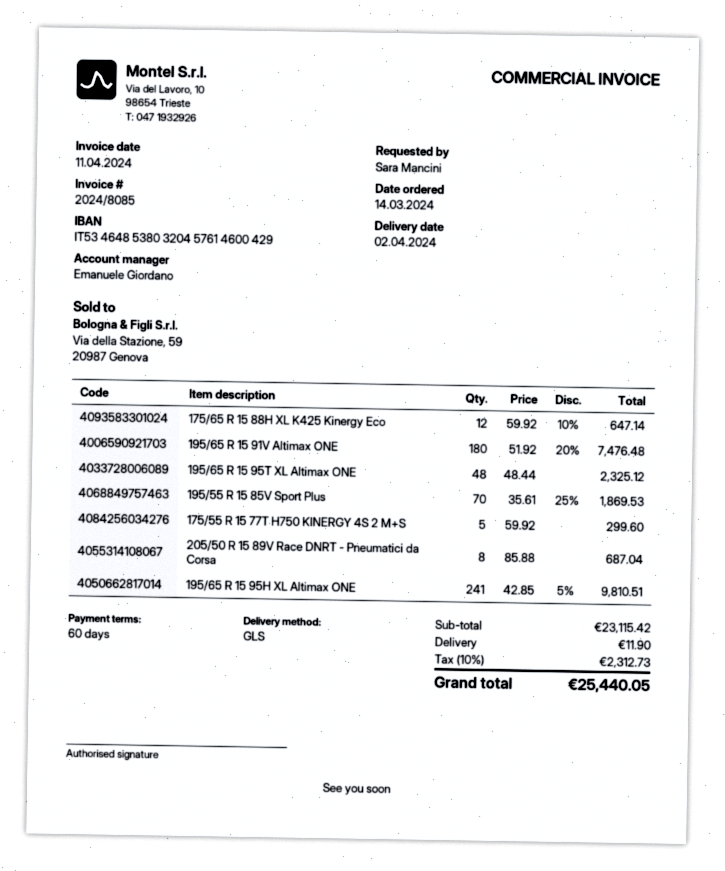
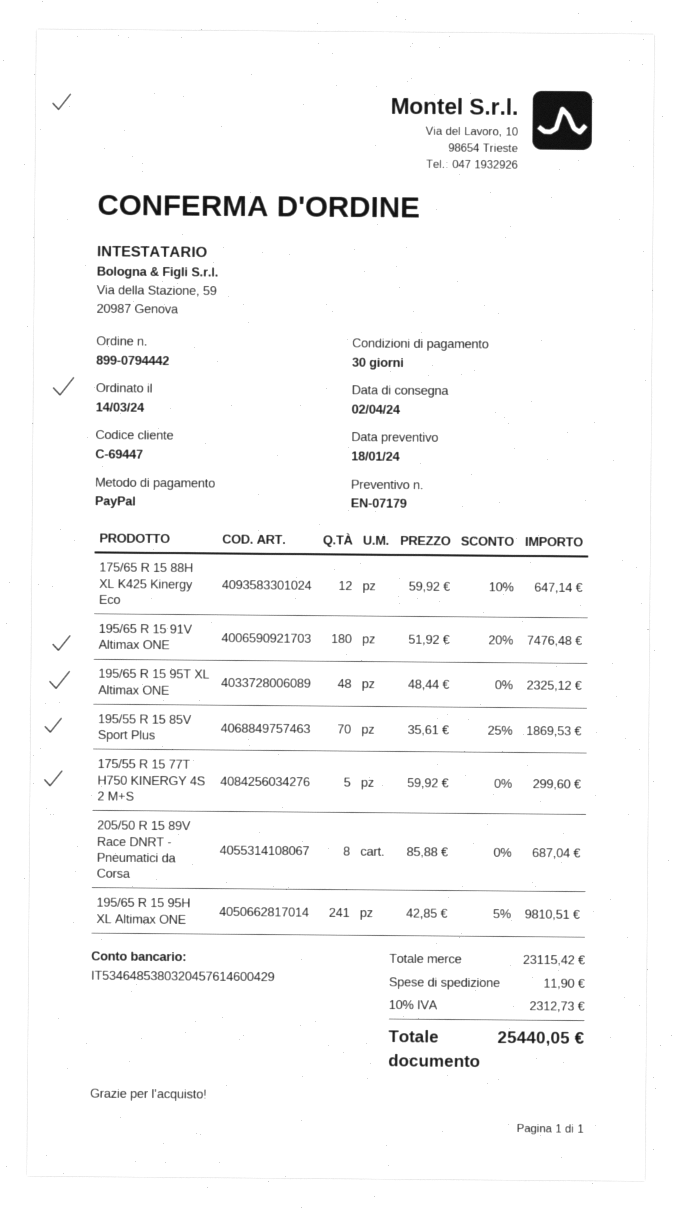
payment terms: 60 days -> 30 days

